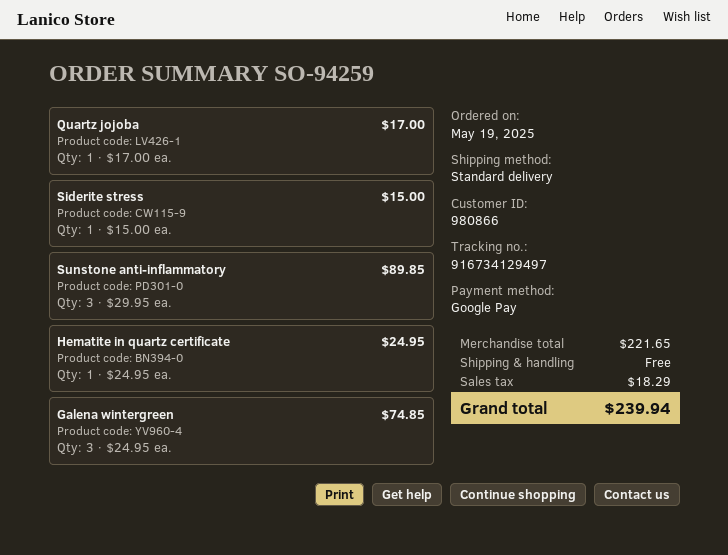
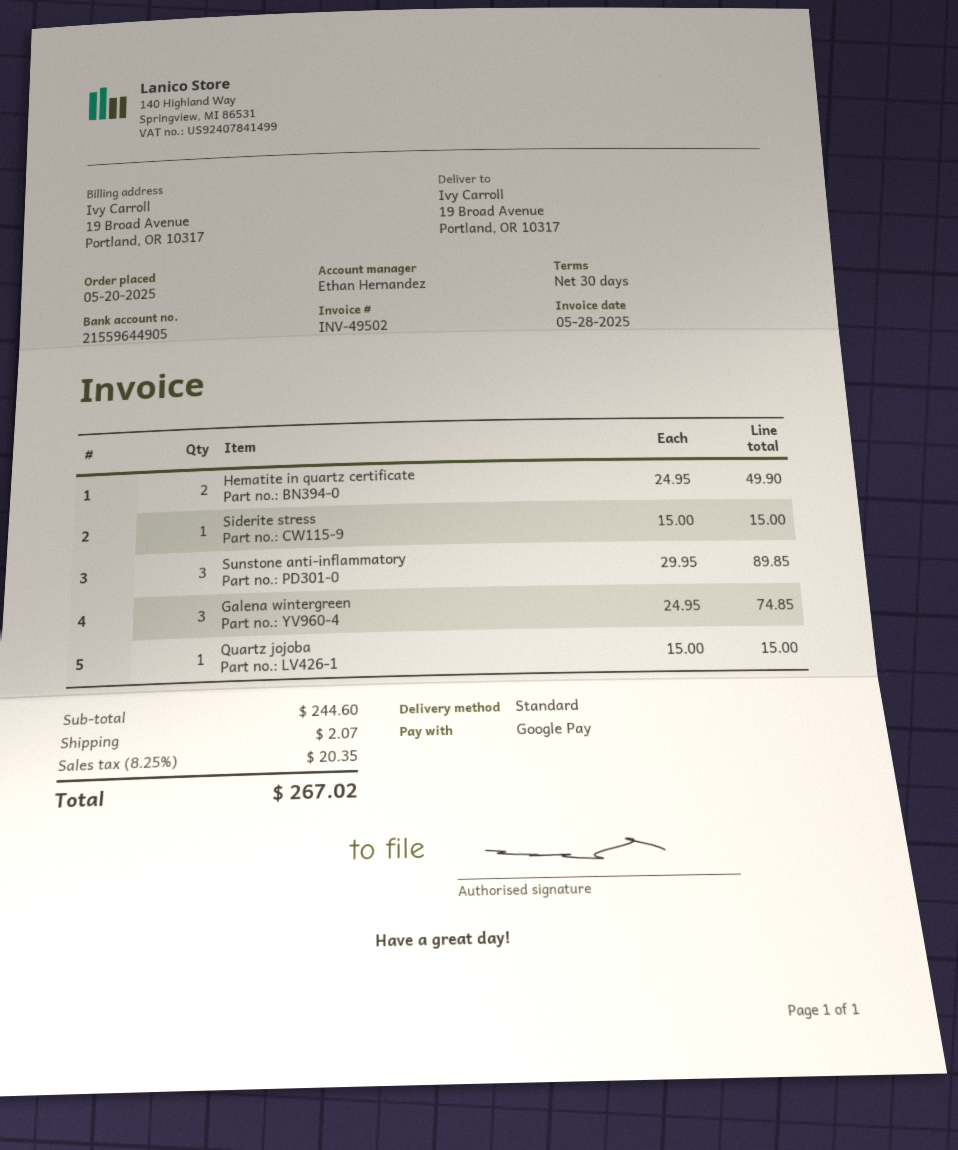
order date: 2025-05-19 -> 2025-05-20
Quartz jojoba: 1 x 17.00 = 17.00 -> 1 x 15.00 = 15.00
Hematite in quartz certificate: 1 x 24.95 = 24.95 -> 2 x 24.95 = 49.90
subtotal: 221.65 -> 244.60
shipping: 0.00 -> 2.07
tax: 18.29 -> 20.35
total: 239.94 -> 267.02

